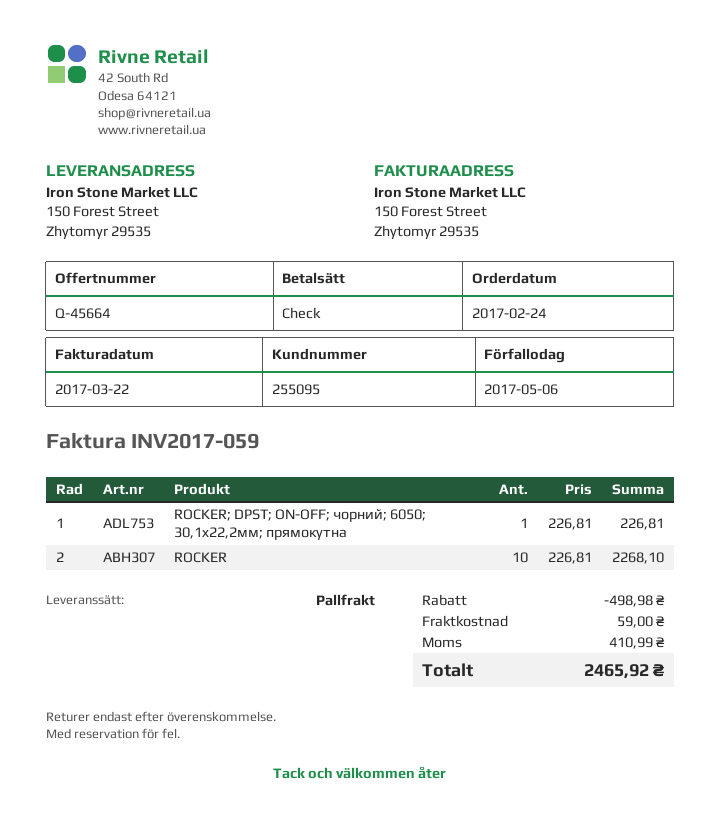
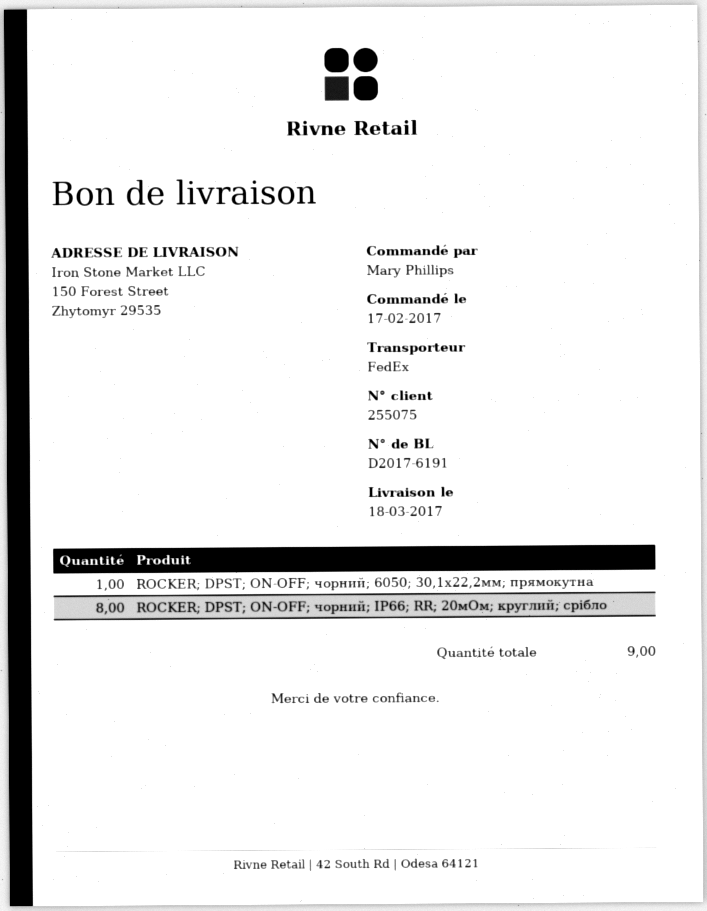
order date: 2017-02-24 -> 2017-02-17
customer number: 255095 -> 255075
shipping method: pallet freight -> FedEx
ROCKER: 10 -> none
ROCKER; DPST; ON-OFF; чорний; IP66; RR; 20мОм; круглий; срібло: none -> 8

